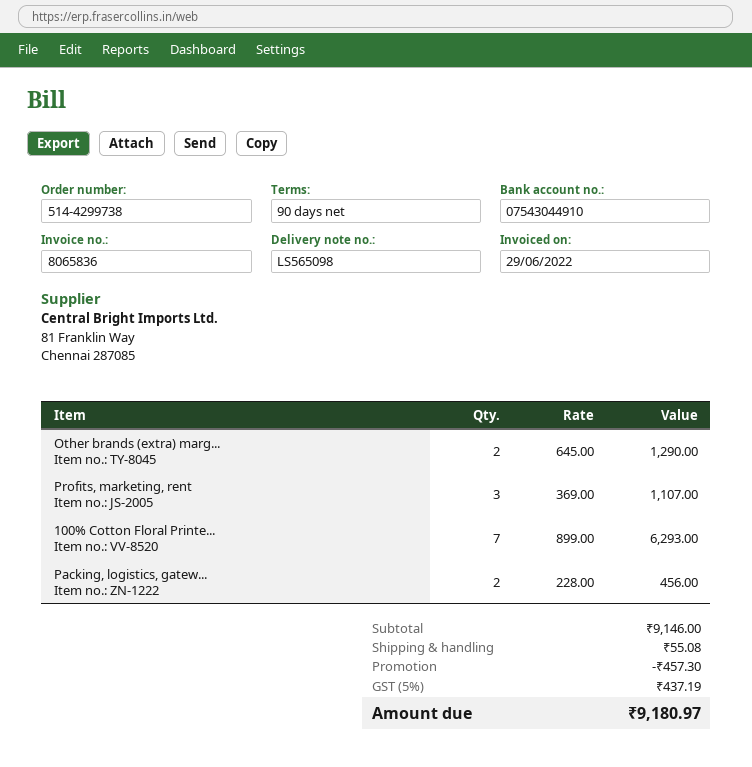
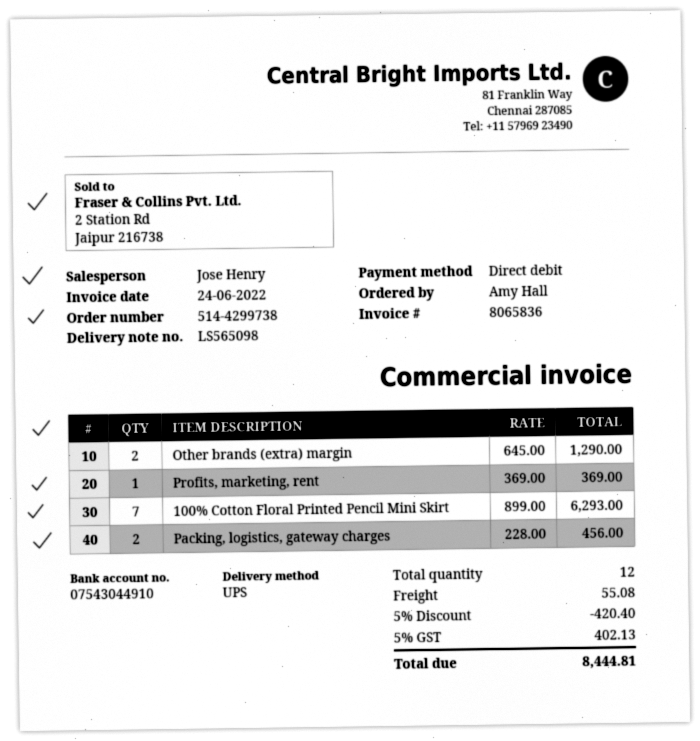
invoice date: 2022-06-29 -> 2022-06-24
Profits, marketing, rent: 3 x 369.00 = 1107.00 -> 1 x 369.00 = 369.00
discount: 457.30 -> 420.40
tax: 5% = 437.19 -> 5% = 402.13
total: 9180.97 -> 8444.81

